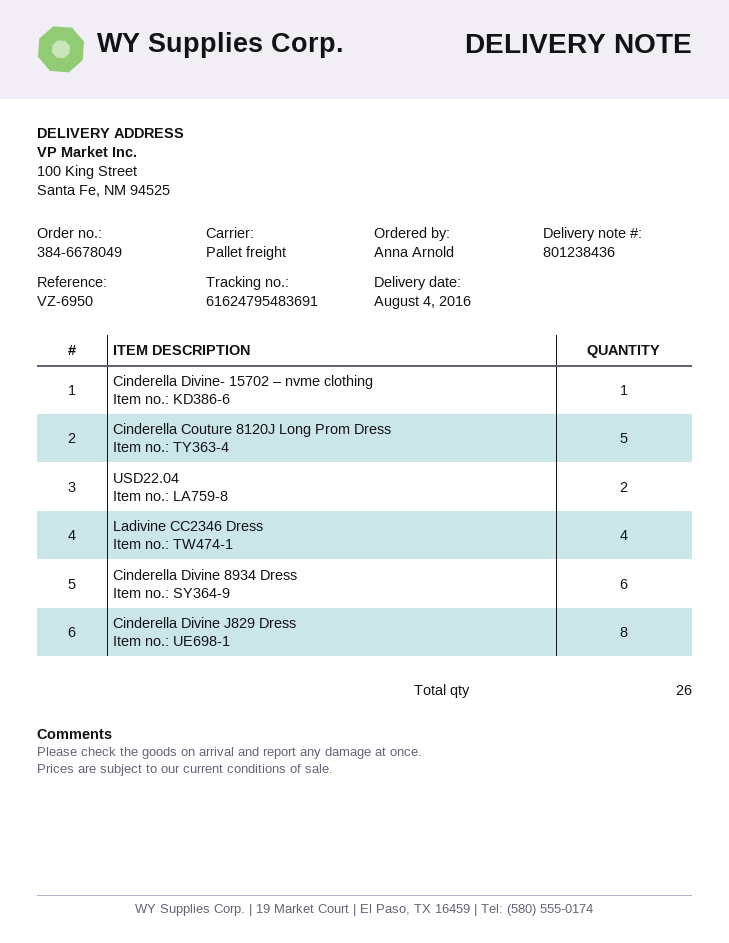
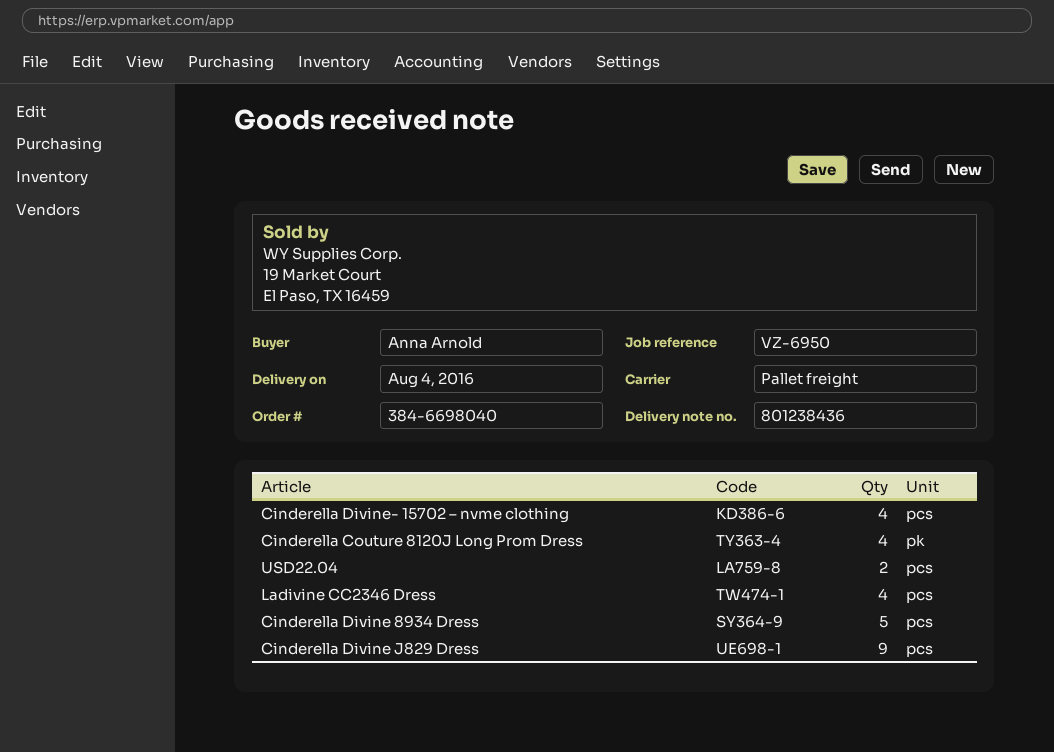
order number: 384-6678049 -> 384-6698040
Cinderella Divine- 15702 – nvme clothing: 1 -> 4
Cinderella Couture 8120J Long Prom Dress: 5 -> 4
Cinderella Divine 8934 Dress: 6 -> 5
Cinderella Divine J829 Dress: 8 -> 9

